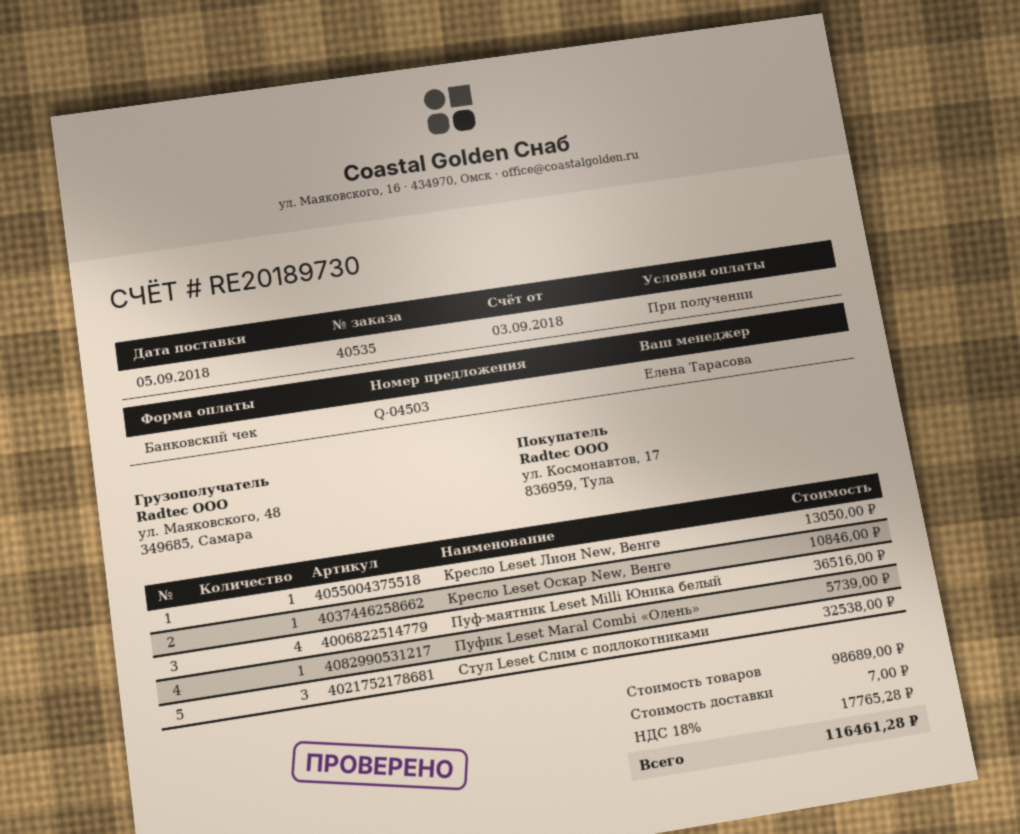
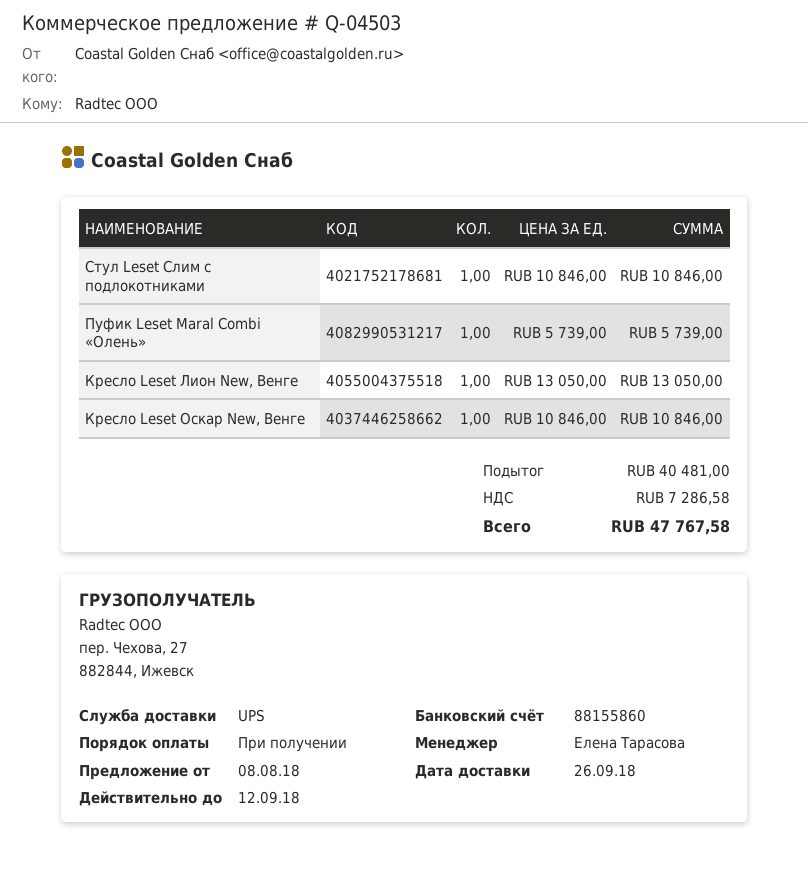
delivery date: 2018-09-05 -> 2018-09-26
ship to: ул. Маяковского, 48, 349685, Самара -> пер. Чехова, 27, 882844, Ижевск
Пуф-маятник Leset Milli Юника белый: 4 for 36516.00 -> none
Стул Leset Слим с подлокотниками: 3 for 32538.00 -> 1 for 10846.00
subtotal: 98689.00 -> 40481.00
shipping: 7.00 -> none
tax: 17765.28 -> 7286.58
total: 116461.28 -> 47767.58

